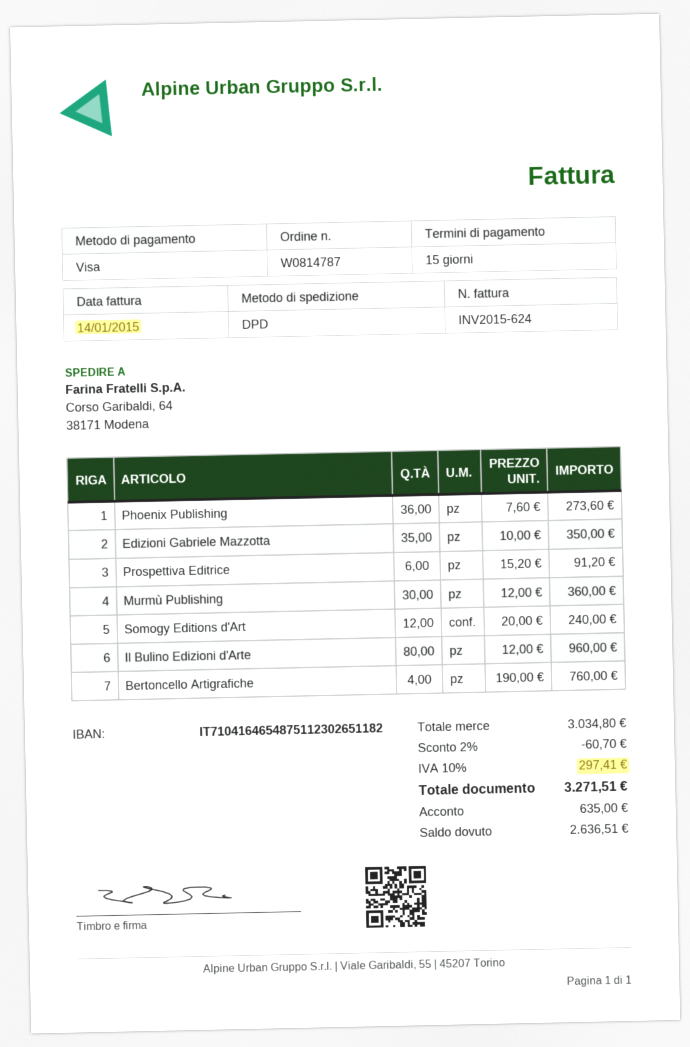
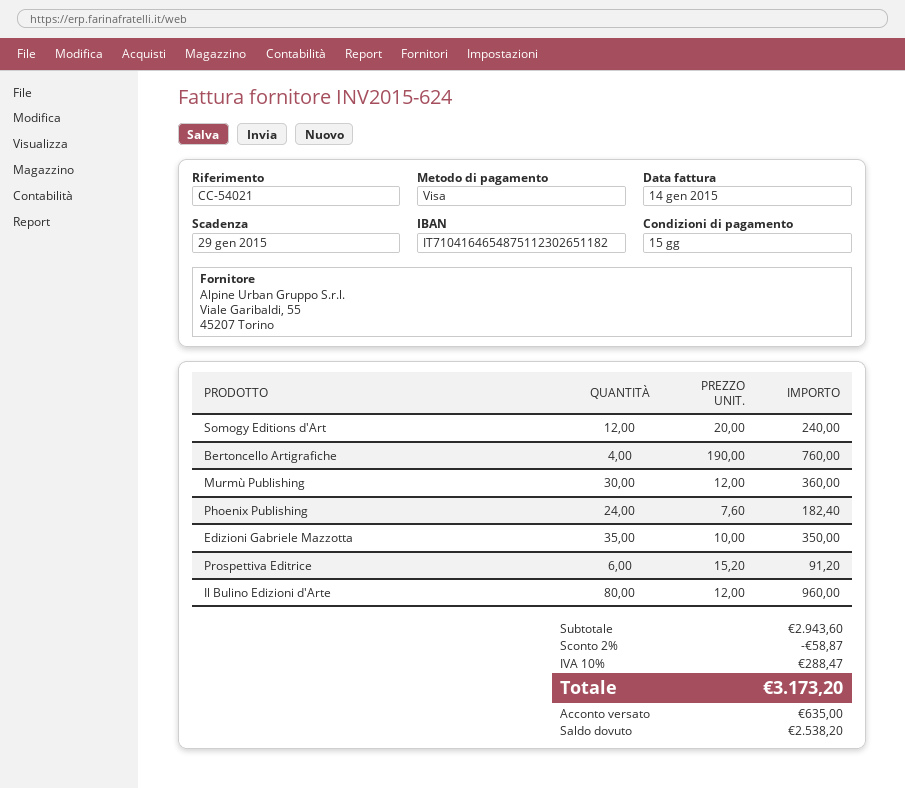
Phoenix Publishing: 36 x 7.60 = 273.60 -> 24 x 7.60 = 182.40
subtotal: 3034.80 -> 2943.60
discount: 2% = 60.70 -> 2% = 58.87
tax: 10% = 297.41 -> 10% = 288.47
total: 3271.51 -> 3173.20
balance: 2636.51 -> 2538.20

